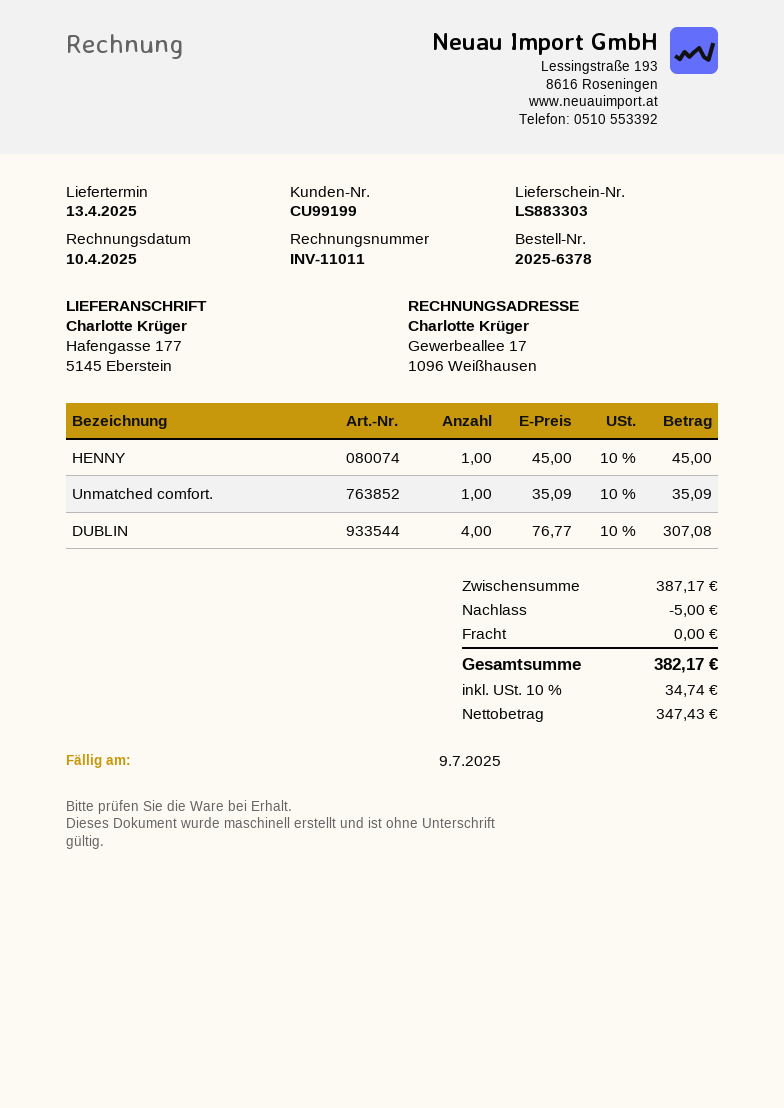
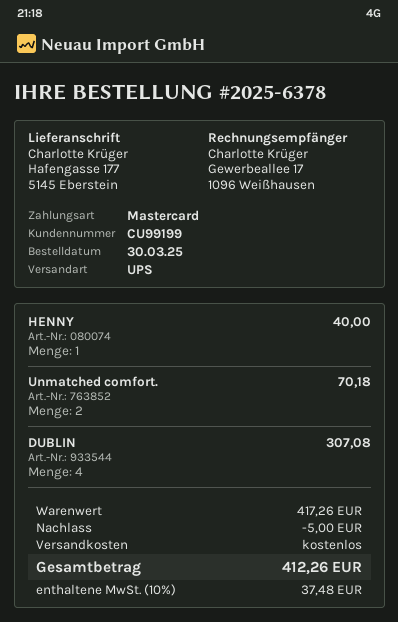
HENNY: 1 for 45.00 -> 1 for 40.00
Unmatched comfort.: 1 for 35.09 -> 2 for 70.18
subtotal: 387.17 -> 417.26
tax: 10% = 34.74 -> 10% = 37.48
total: 382.17 -> 412.26

